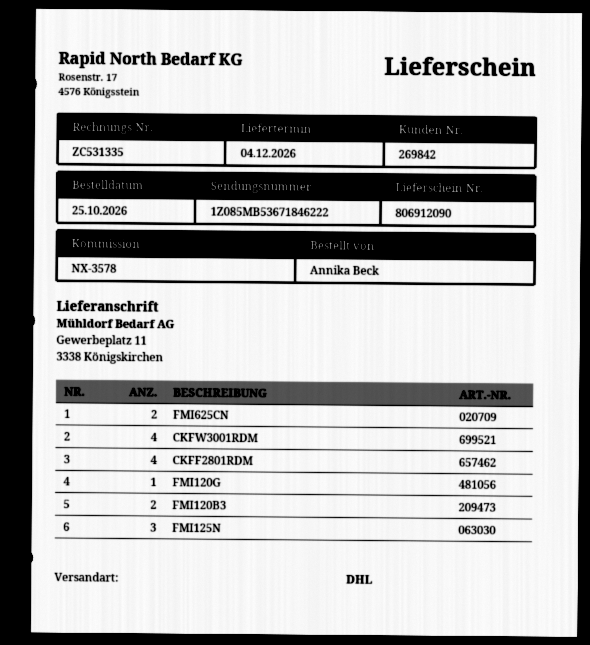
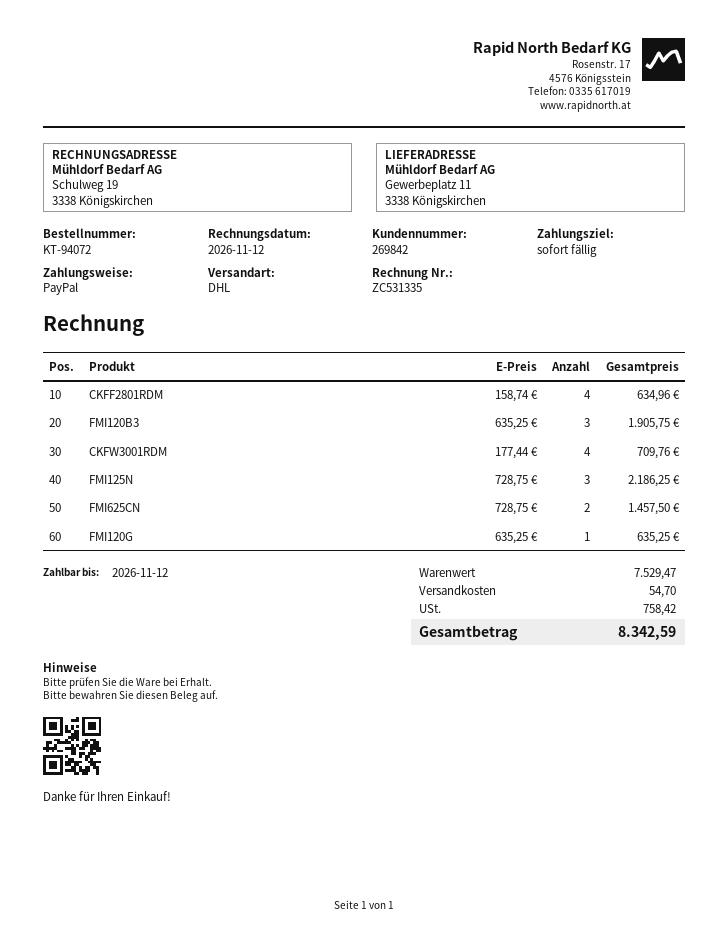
FMI120B3: 2 -> 3

